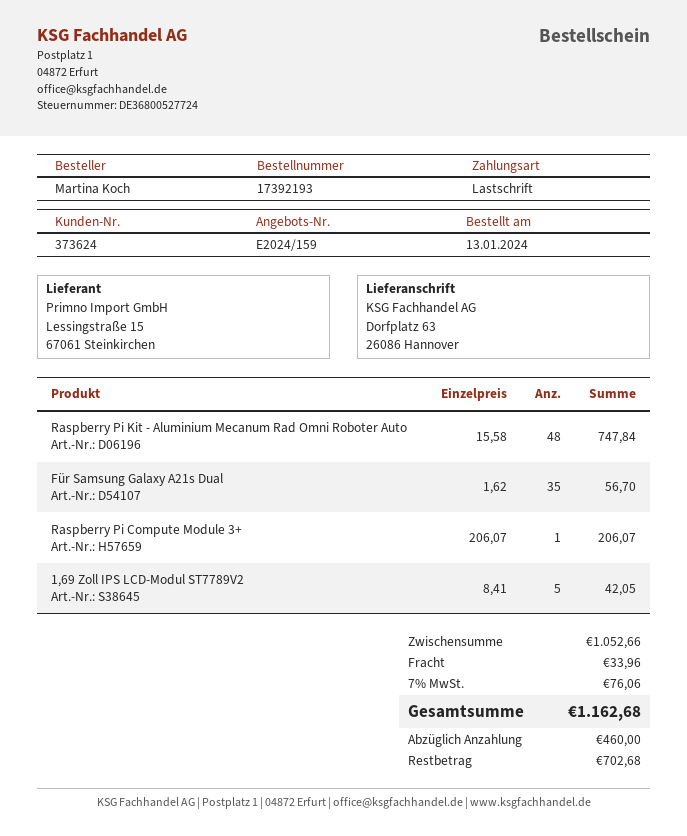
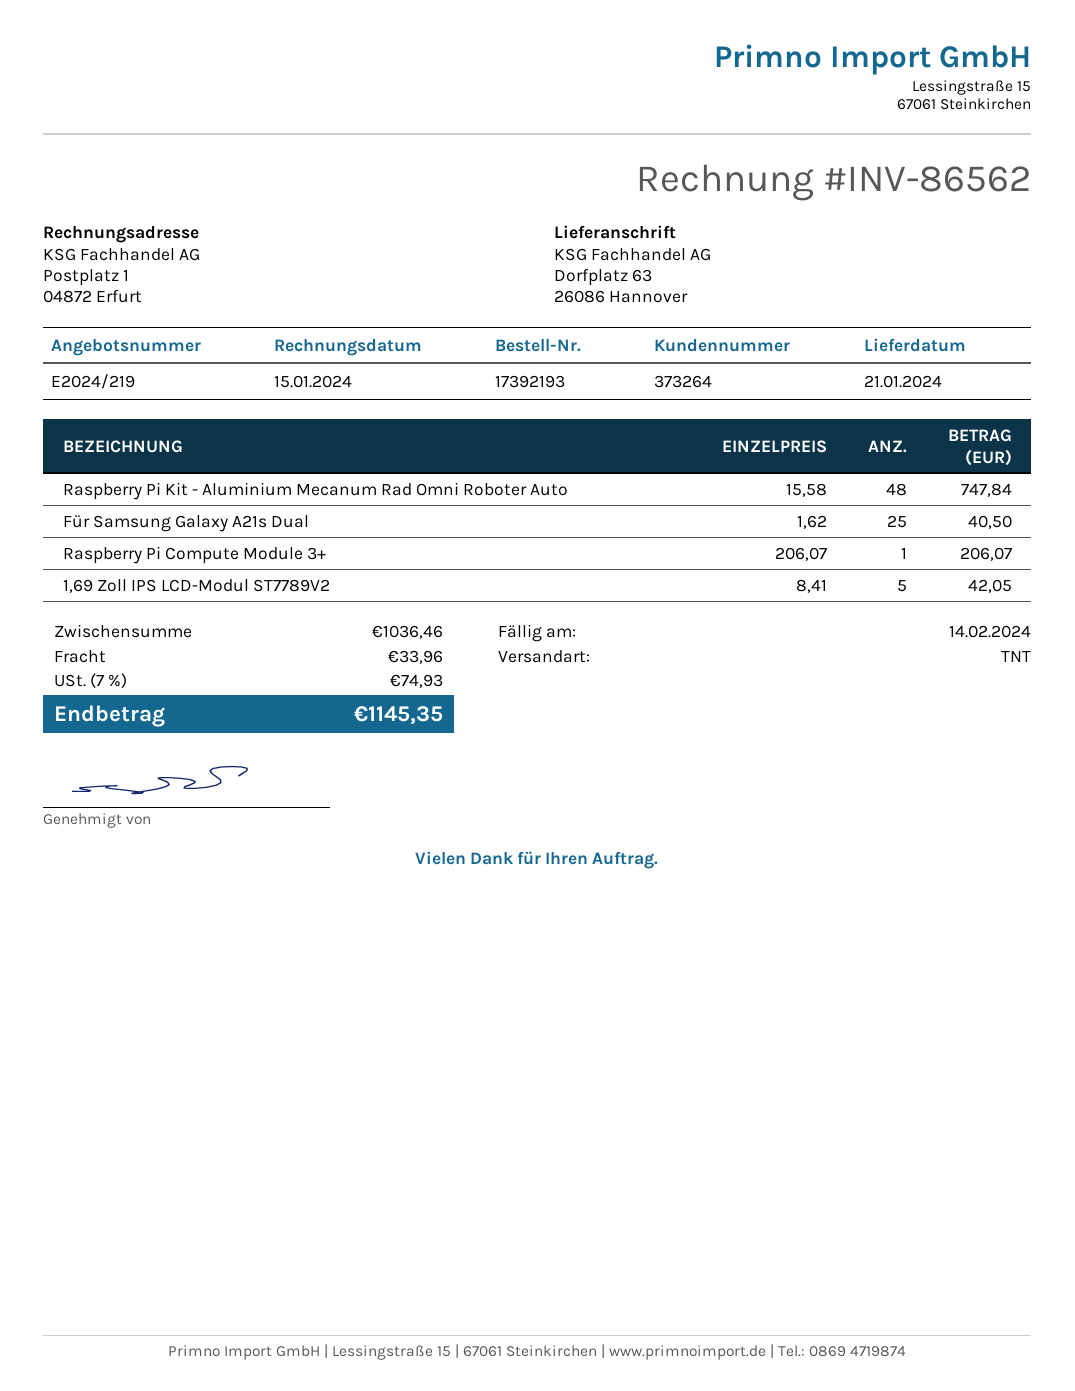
quote number: E2024/159 -> E2024/219
customer number: 373624 -> 373264
Für Samsung Galaxy A21s Dual: 35 x 1.62 = 56.70 -> 25 x 1.62 = 40.50
subtotal: 1052.66 -> 1036.46
tax: 7% = 76.06 -> 7% = 74.93
total: 1162.68 -> 1145.35

